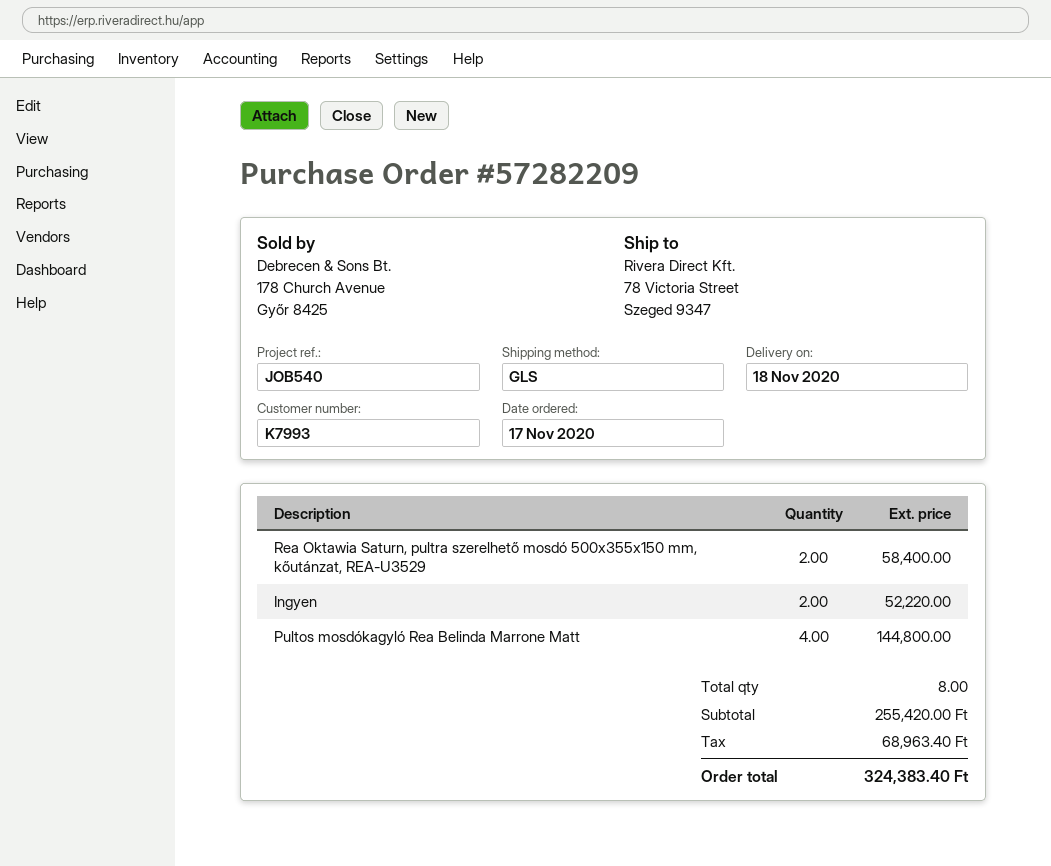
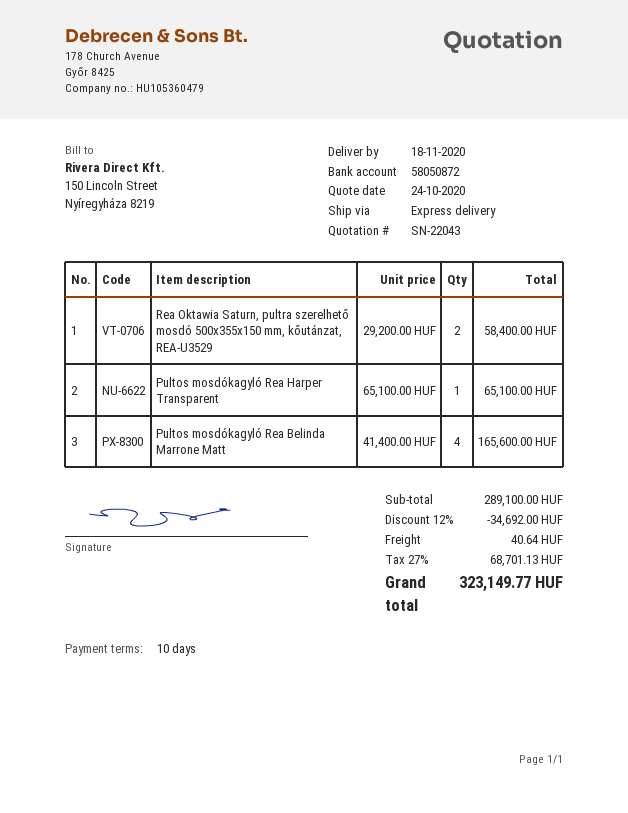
shipping method: GLS -> express
Ingyen: 2 for 52220.00 -> none
Pultos mosdókagyló Rea Belinda Marrone Matt: 4 for 144800.00 -> 4 for 165600.00
Pultos mosdókagyló Rea Harper Transparent: none -> 1 for 65100.00
subtotal: 255420.00 -> 289100.00
discount: none -> 12% = 34692.00
shipping: none -> 40.64
tax: 68963.40 -> 68701.13
total: 324383.40 -> 323149.77

